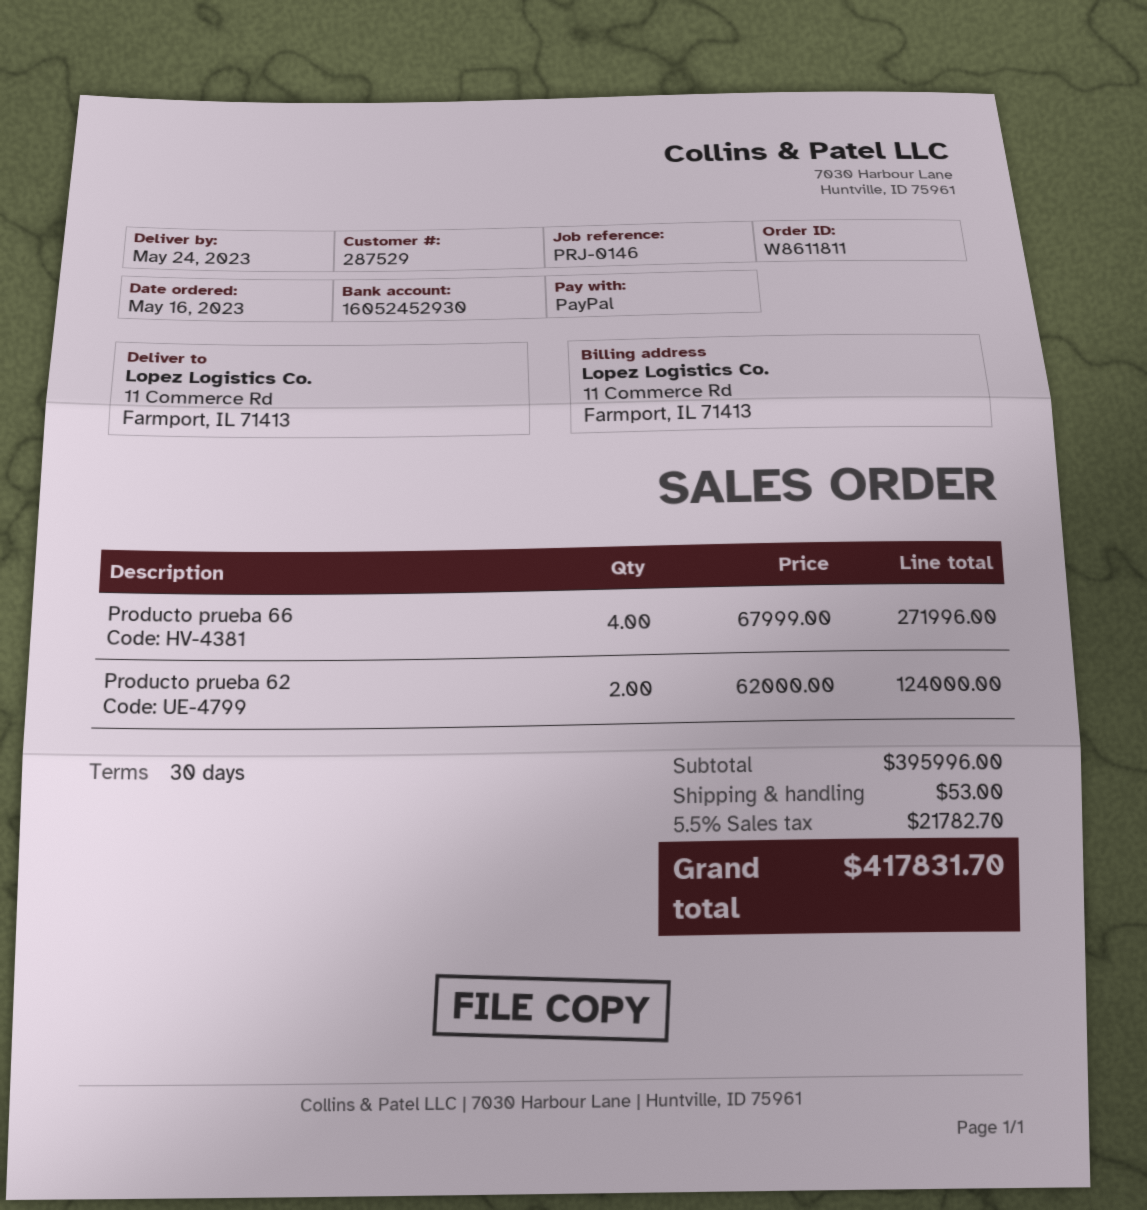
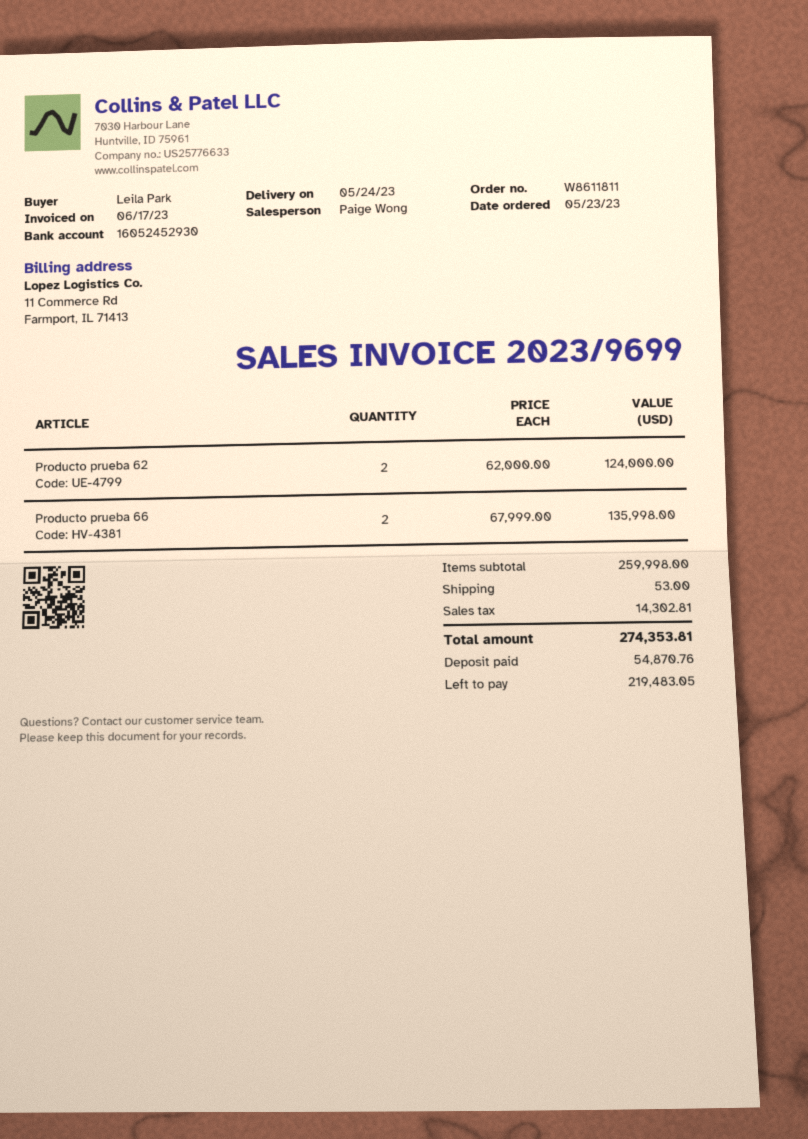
order date: 2023-05-16 -> 2023-05-23
Producto prueba 66: 4 x 67999.00 = 271996.00 -> 2 x 67999.00 = 135998.00
subtotal: 395996.00 -> 259998.00
tax: 21782.70 -> 14302.81
total: 417831.70 -> 274353.81

